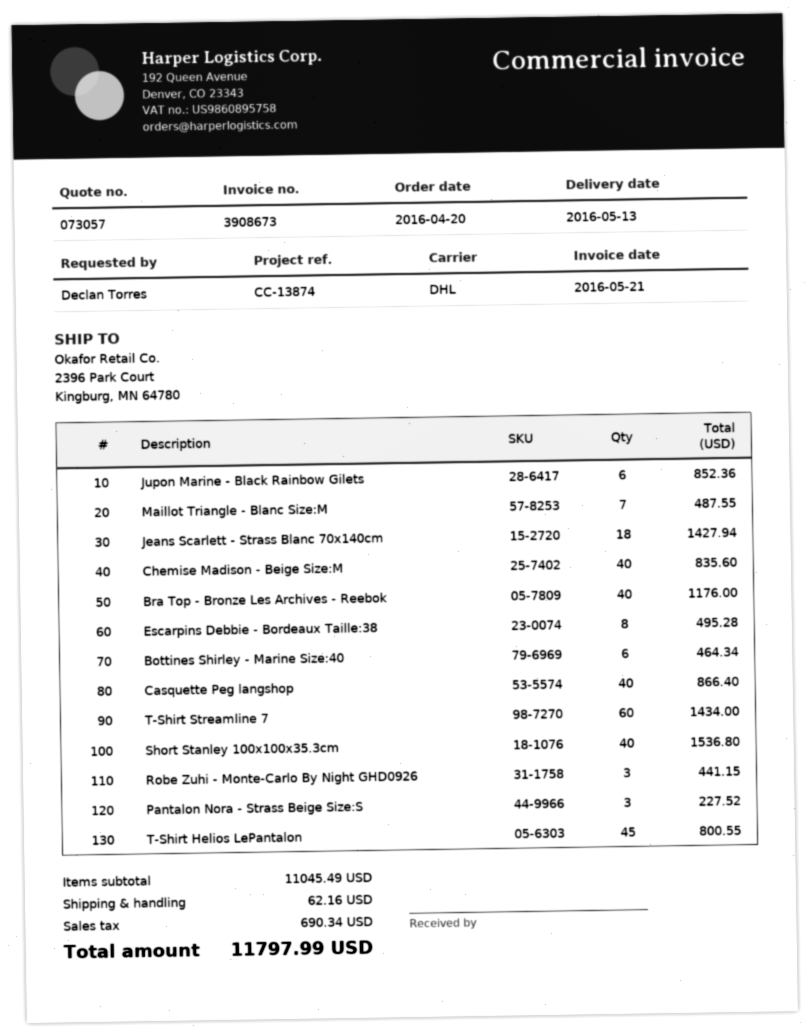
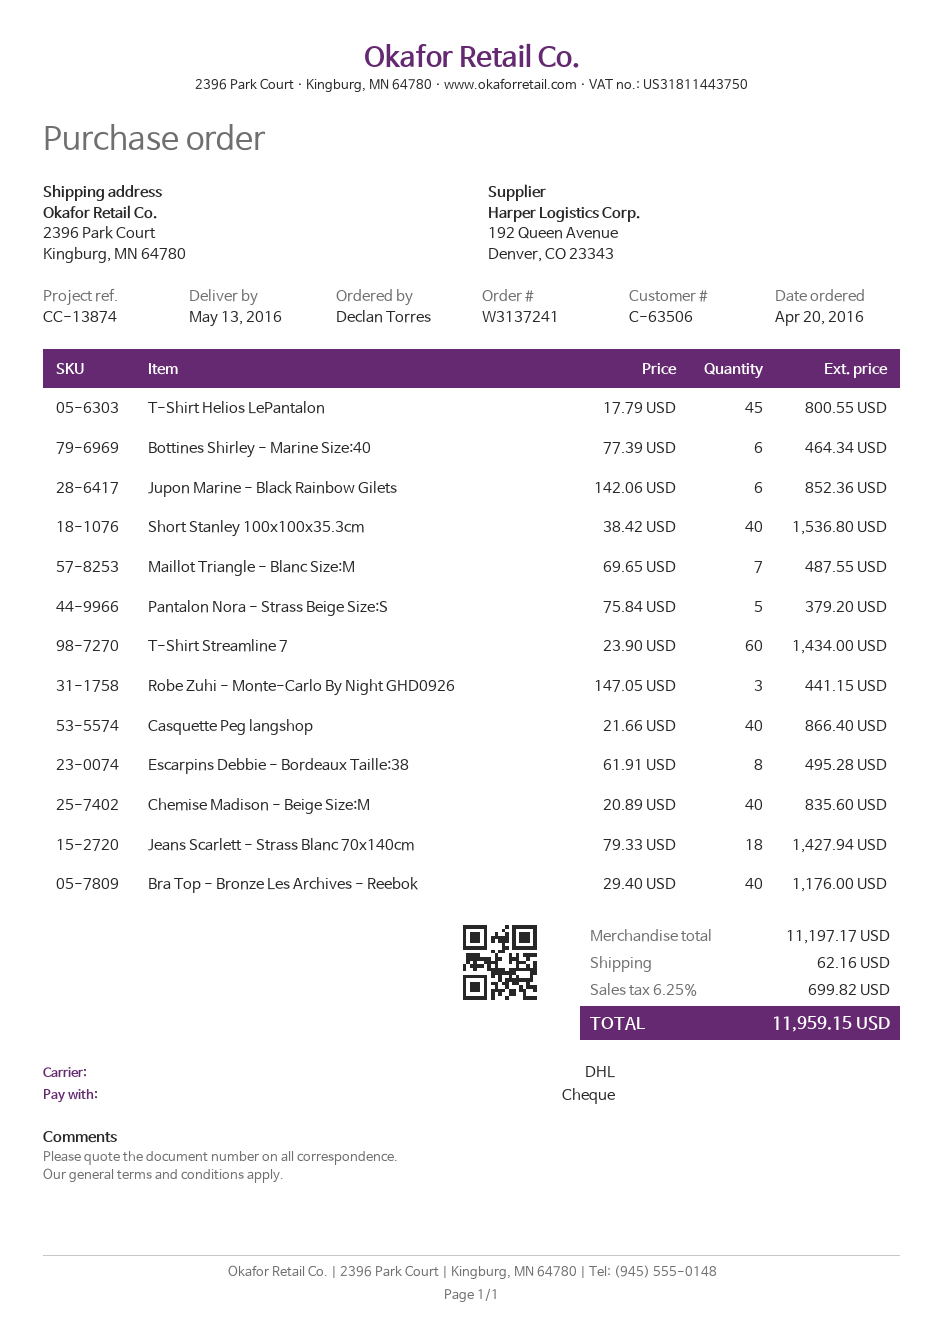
Pantalon Nora - Strass Beige Size:S: 3 for 227.52 -> 5 for 379.20
subtotal: 11045.49 -> 11197.17
tax: 690.34 -> 699.82
total: 11797.99 -> 11959.15

